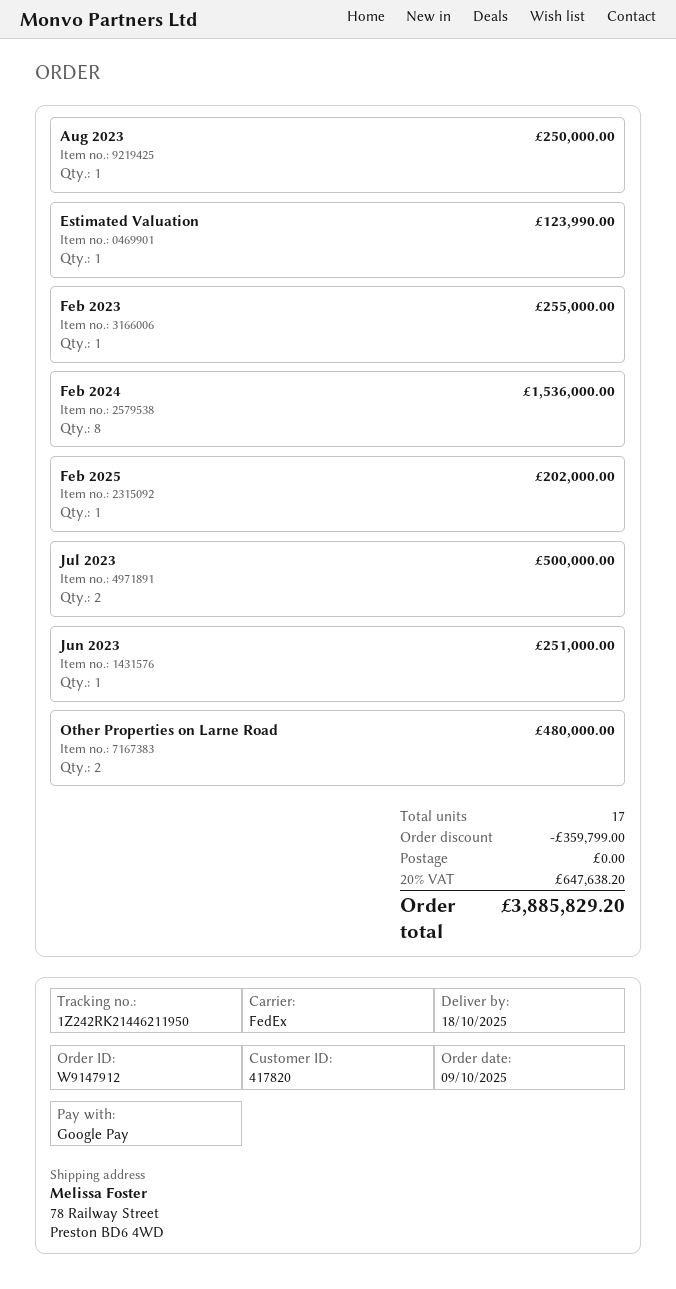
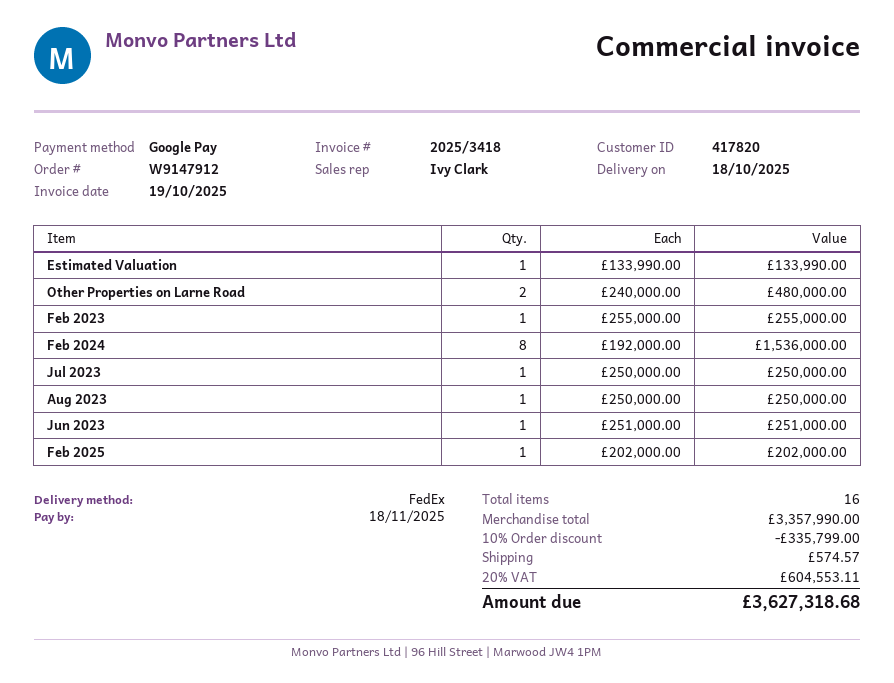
Estimated Valuation: 1 for 123990.00 -> 1 for 133990.00
Jul 2023: 2 for 500000.00 -> 1 for 250000.00
total quantity: 17 -> 16
discount: 359799.00 -> 335799.00
shipping: 0.00 -> 574.57
tax: 20% = 647638.20 -> 20% = 604553.11
total: 3885829.20 -> 3627318.68

